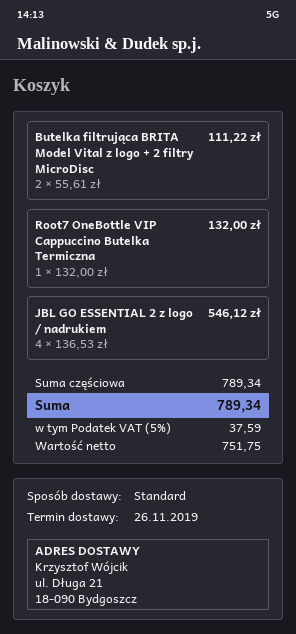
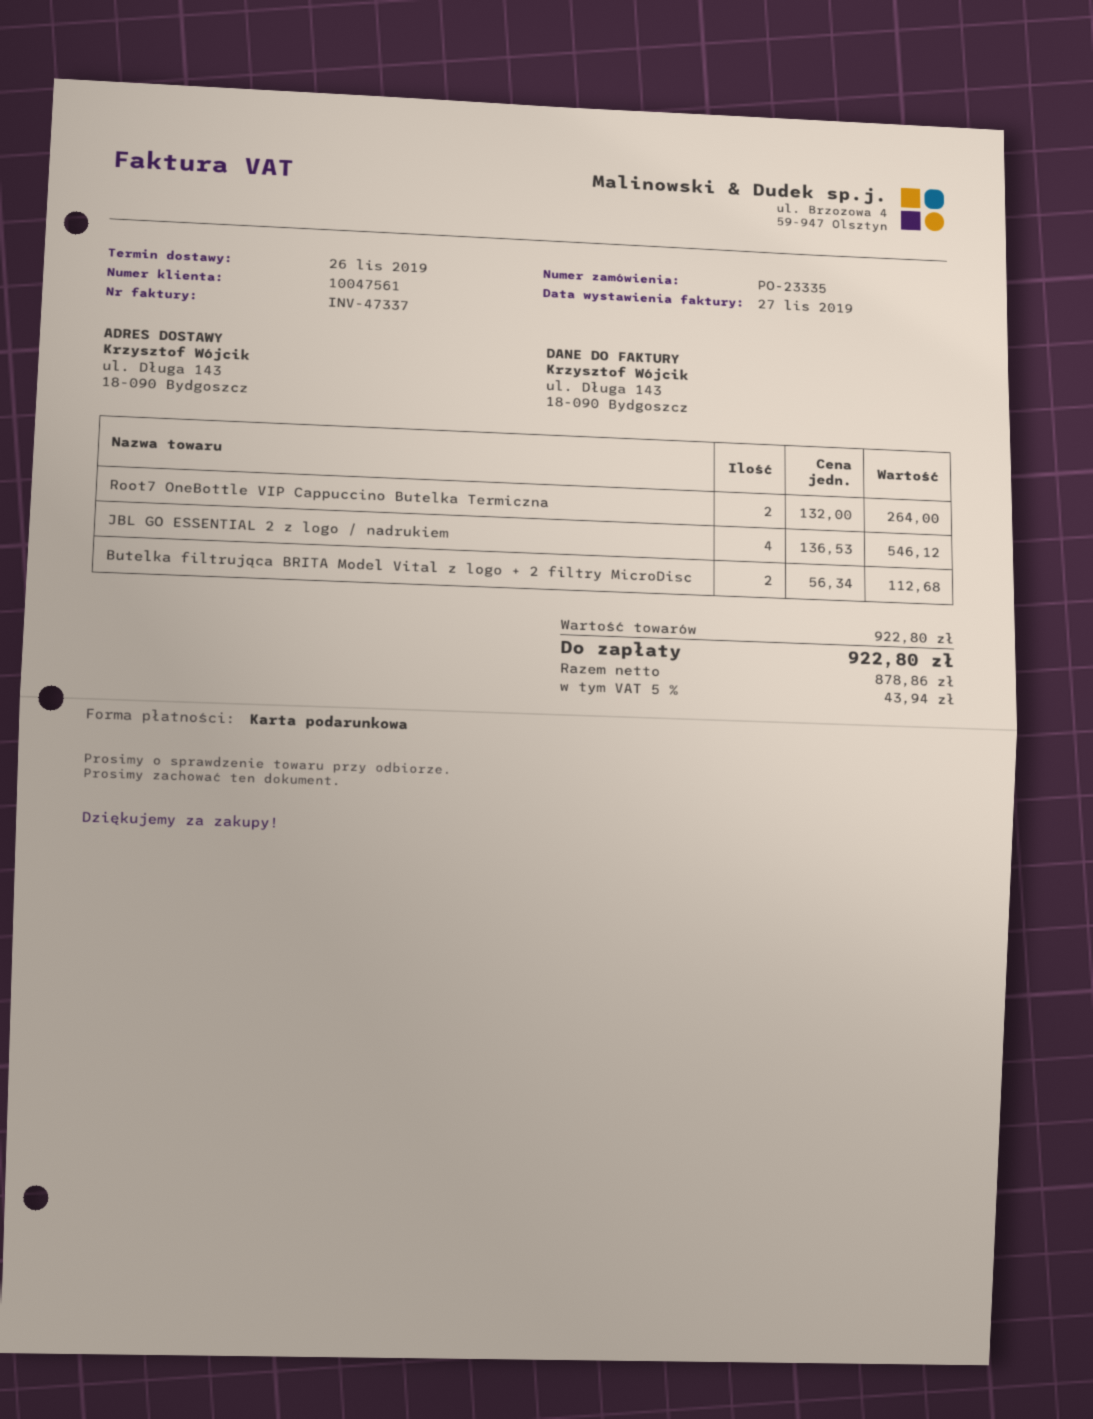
ship to: ul. Długa 21, 18-090 Bydgoszcz -> ul. Długa 143, 18-090 Bydgoszcz
Butelka filtrująca BRITA Model Vital z logo + 2 filtry MicroDisc: 2 x 55.61 = 111.22 -> 2 x 56.34 = 112.68
Root7 OneBottle VIP Cappuccino Butelka Termiczna: 1 x 132.00 = 132.00 -> 2 x 132.00 = 264.00
subtotal: 789.34 -> 922.80
net: 751.75 -> 878.86
tax: 5% = 37.59 -> 5% = 43.94
total: 789.34 -> 922.80

